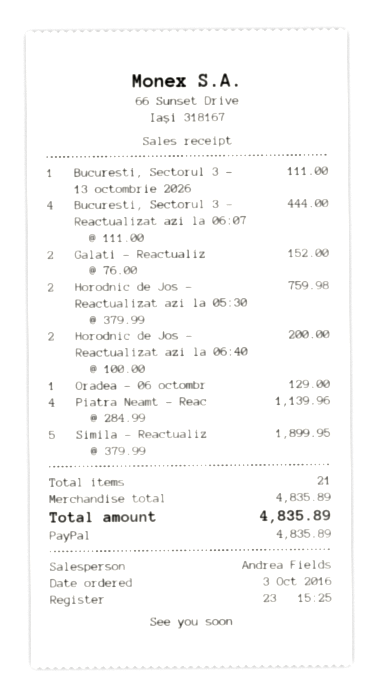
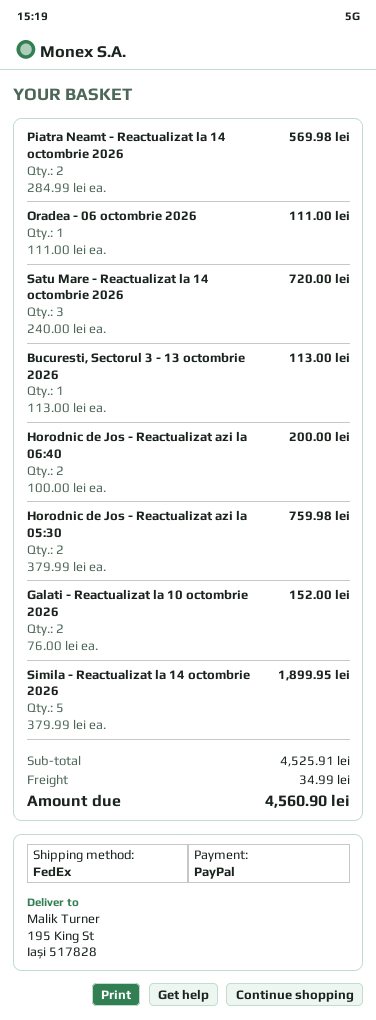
Bucuresti, Sectorul 3 - 13 octombrie 2026: 1 x 111.00 = 111.00 -> 1 x 113.00 = 113.00
Bucuresti, Sectorul 3 - Reactualizat azi la 06:07: 4 x 111.00 = 444.00 -> none
Oradea - 06 octombr: 1 x 129.00 = 129.00 -> 1 x 111.00 = 111.00
Piatra Neamt - Reac: 4 x 284.99 = 1139.96 -> 2 x 284.99 = 569.98
Satu Mare - Reactualizat la 14 octombrie 2026: none -> 3 x 240.00 = 720.00
subtotal: 4835.89 -> 4525.91
shipping: none -> 34.99
total: 4835.89 -> 4560.90

